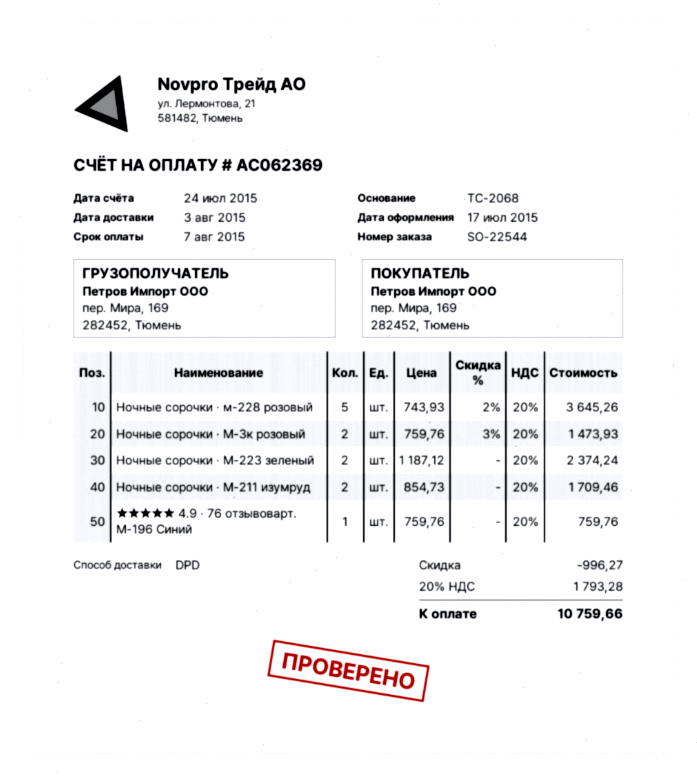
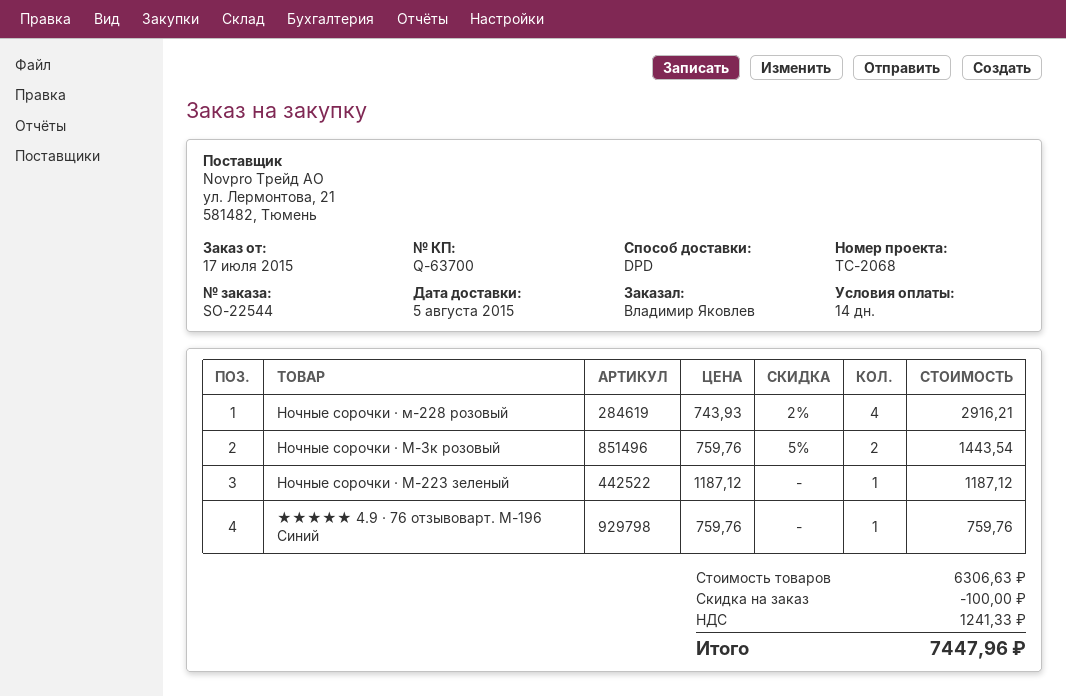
delivery date: 2015-08-03 -> 2015-08-05
Ночные сорочки · м-228 розовый: 5 x 743.93 - 2% = 3645.26 -> 4 x 743.93 - 2% = 2916.21
Ночные сорочки · М-3к розовый: 2 x 759.76 - 3% = 1473.93 -> 2 x 759.76 - 5% = 1443.54
Ночные сорочки · М-223 зеленый: 2 x 1187.12 = 2374.24 -> 1 x 1187.12 = 1187.12
Ночные сорочки · М-211 изумруд: 2 x 854.73 = 1709.46 -> none
discount: 996.27 -> 100.00
tax: 1793.28 -> 1241.33
total: 10759.66 -> 7447.96

